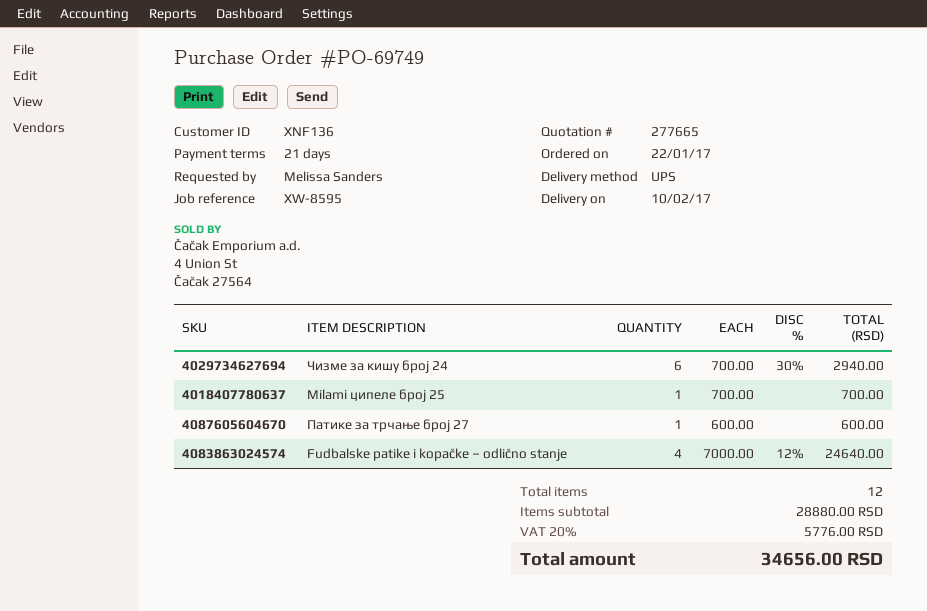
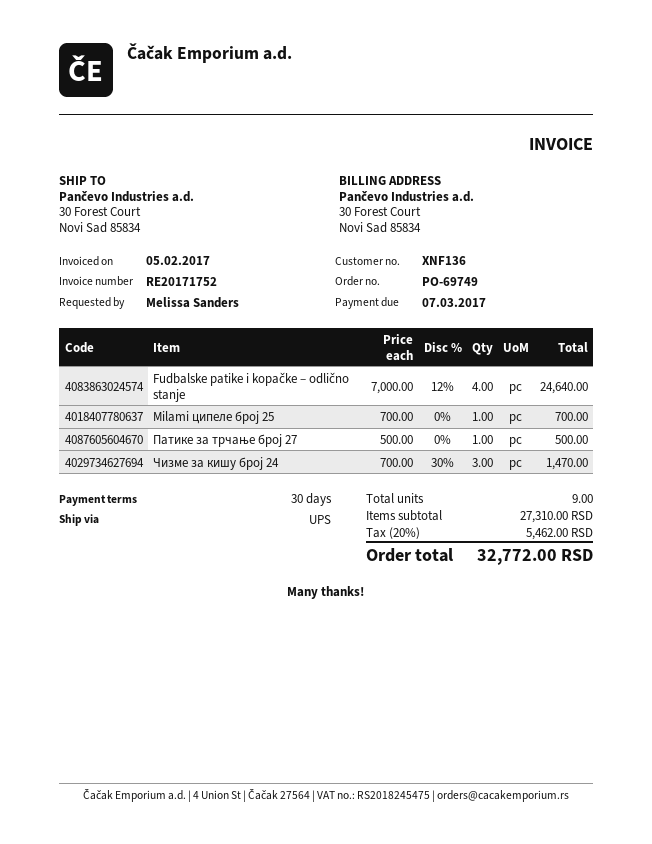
payment terms: 21 days -> 30 days
Чизме за кишу број 24: 6 x 700.00 - 30% = 2940.00 -> 3 x 700.00 - 30% = 1470.00
Патике за трчање број 27: 1 x 600.00 = 600.00 -> 1 x 500.00 = 500.00
total quantity: 12 -> 9
subtotal: 28880.00 -> 27310.00
tax: 20% = 5776.00 -> 20% = 5462.00
total: 34656.00 -> 32772.00

